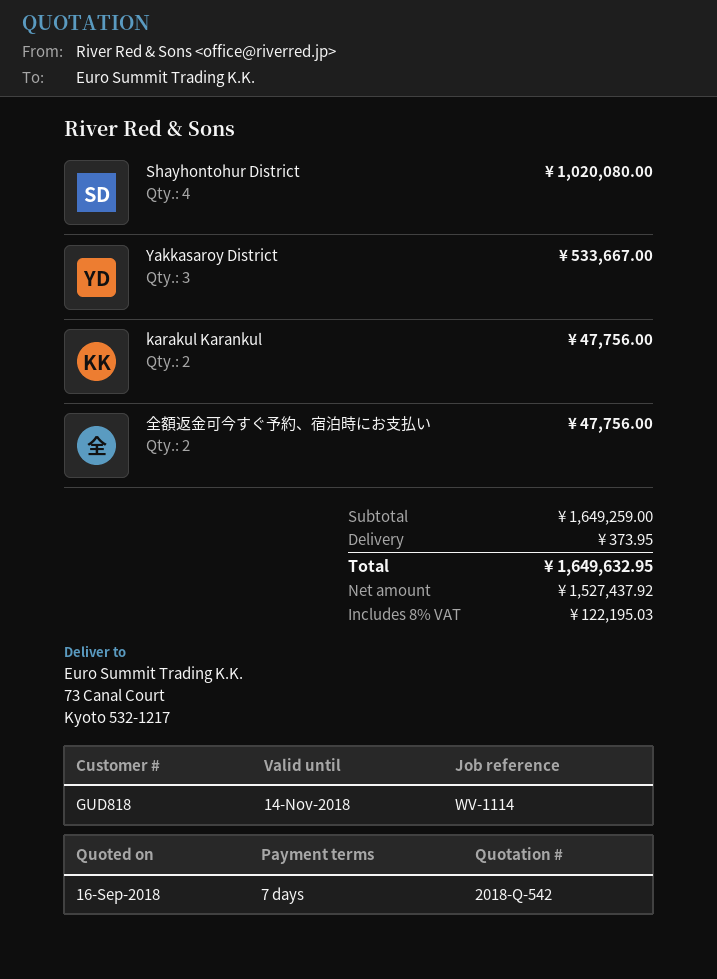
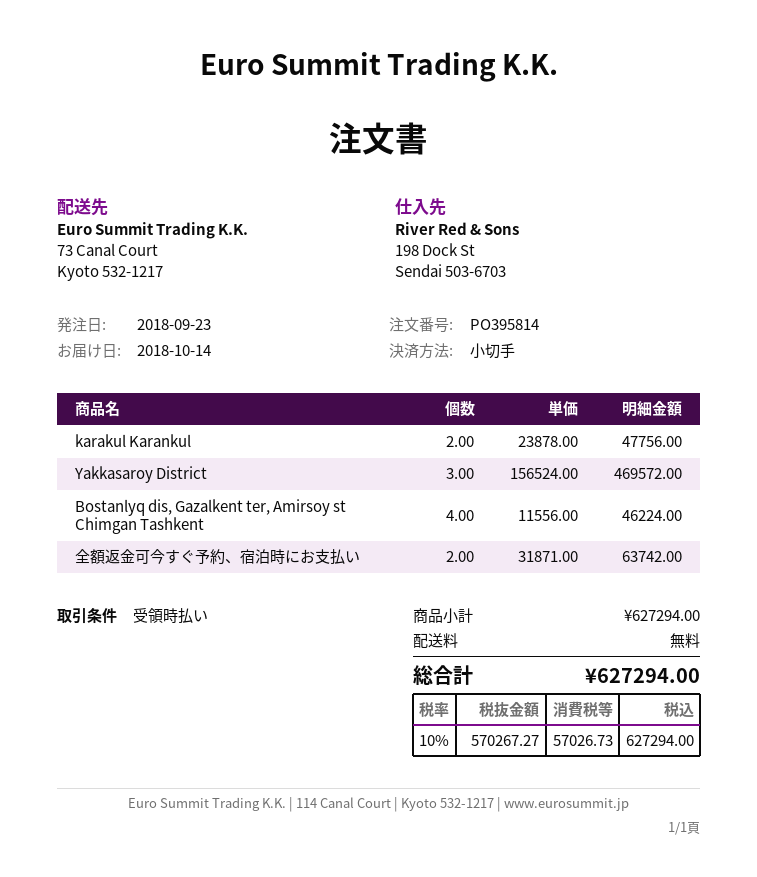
payment terms: 7 days -> on receipt
Shayhontohur District: 4 for 1020080.00 -> none
Yakkasaroy District: 3 for 533667.00 -> 3 for 469572.00
全額返金可今すぐ予約、宿泊時にお支払い: 2 for 47756.00 -> 2 for 63742.00
Bostanlyq dis, Gazalkent ter, Amirsoy st Chimgan Tashkent: none -> 4 for 46224.00
subtotal: 1649259.00 -> 627294.00
shipping: 373.95 -> 0.00
net: 1527437.92 -> 570267.27
tax: 8% = 122195.03 -> 10% = 57026.73
total: 1649632.95 -> 627294.00

